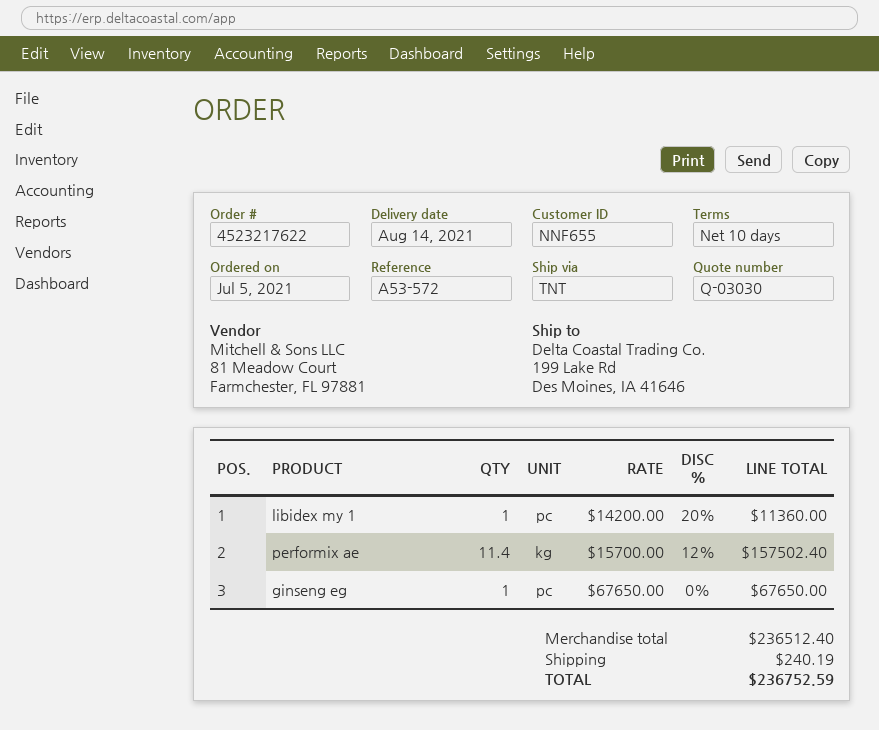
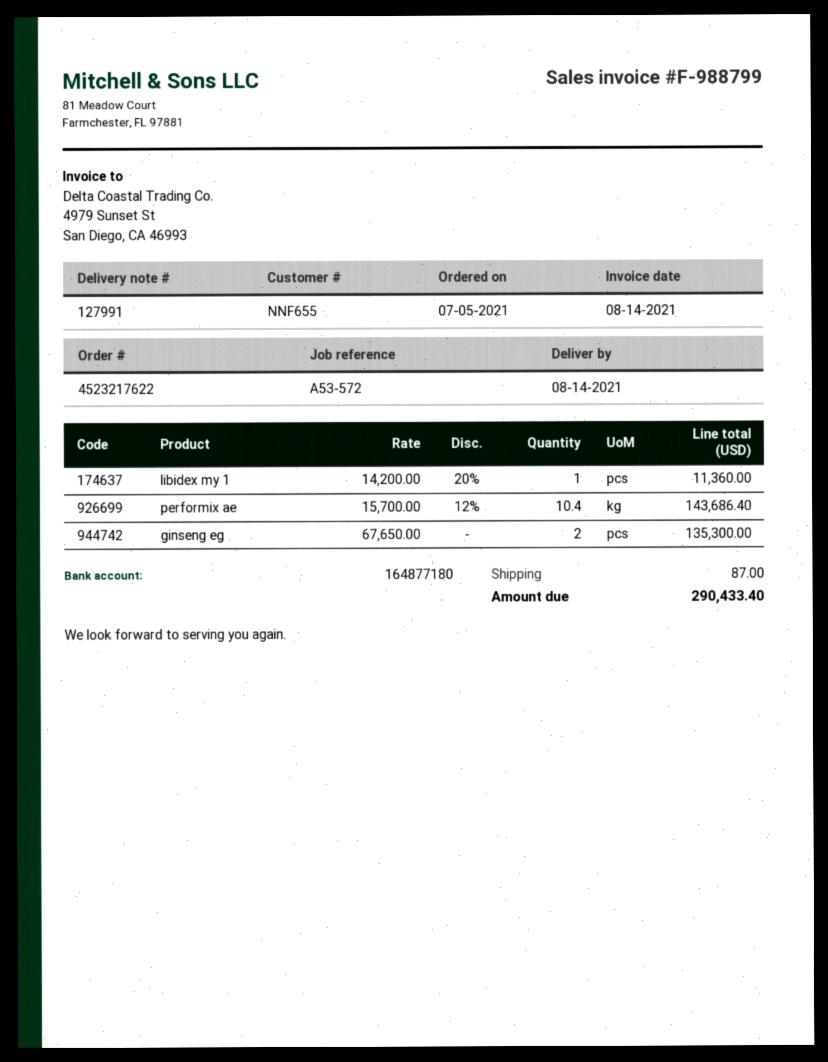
performix ae: 11.4 x 15700.00 - 12% = 157502.40 -> 10.4 x 15700.00 - 12% = 143686.40
ginseng eg: 1 x 67650.00 = 67650.00 -> 2 x 67650.00 = 135300.00
shipping: 240.19 -> 87.00
total: 236752.59 -> 290433.40

